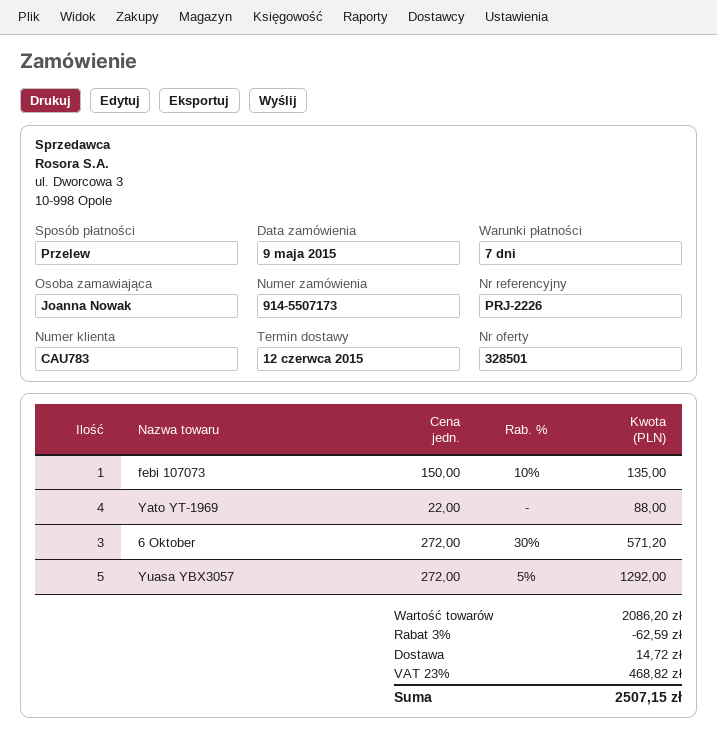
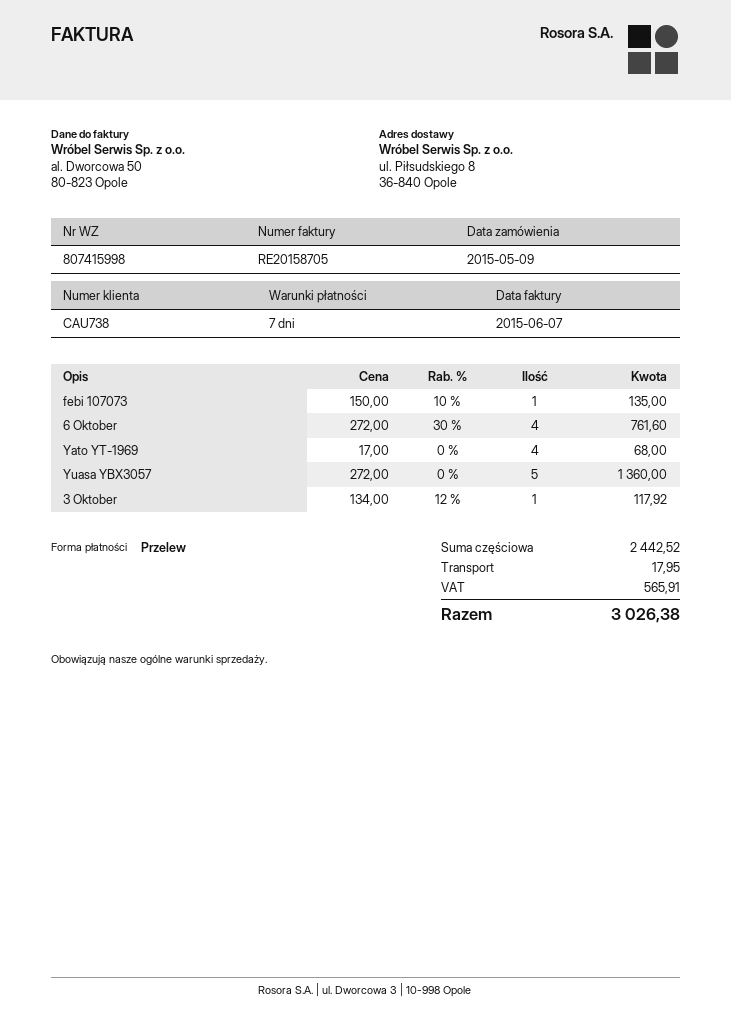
customer number: CAU783 -> CAU738
Yato YT-1969: 4 x 22.00 = 88.00 -> 4 x 17.00 = 68.00
6 Oktober: 3 x 272.00 - 30% = 571.20 -> 4 x 272.00 - 30% = 761.60
Yuasa YBX3057: 5 x 272.00 - 5% = 1292.00 -> 5 x 272.00 = 1360.00
3 Oktober: none -> 1 x 134.00 - 12% = 117.92
subtotal: 2086.20 -> 2442.52
discount: 3% = 62.59 -> none
shipping: 14.72 -> 17.95
tax: 468.82 -> 565.91
total: 2507.15 -> 3026.38

